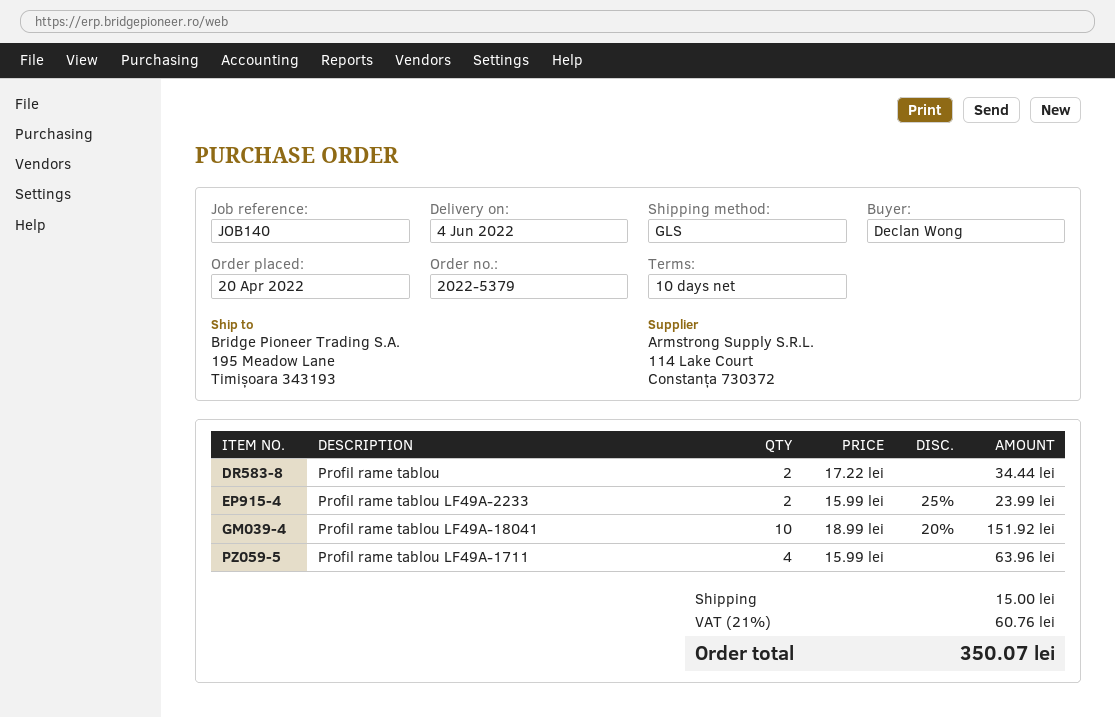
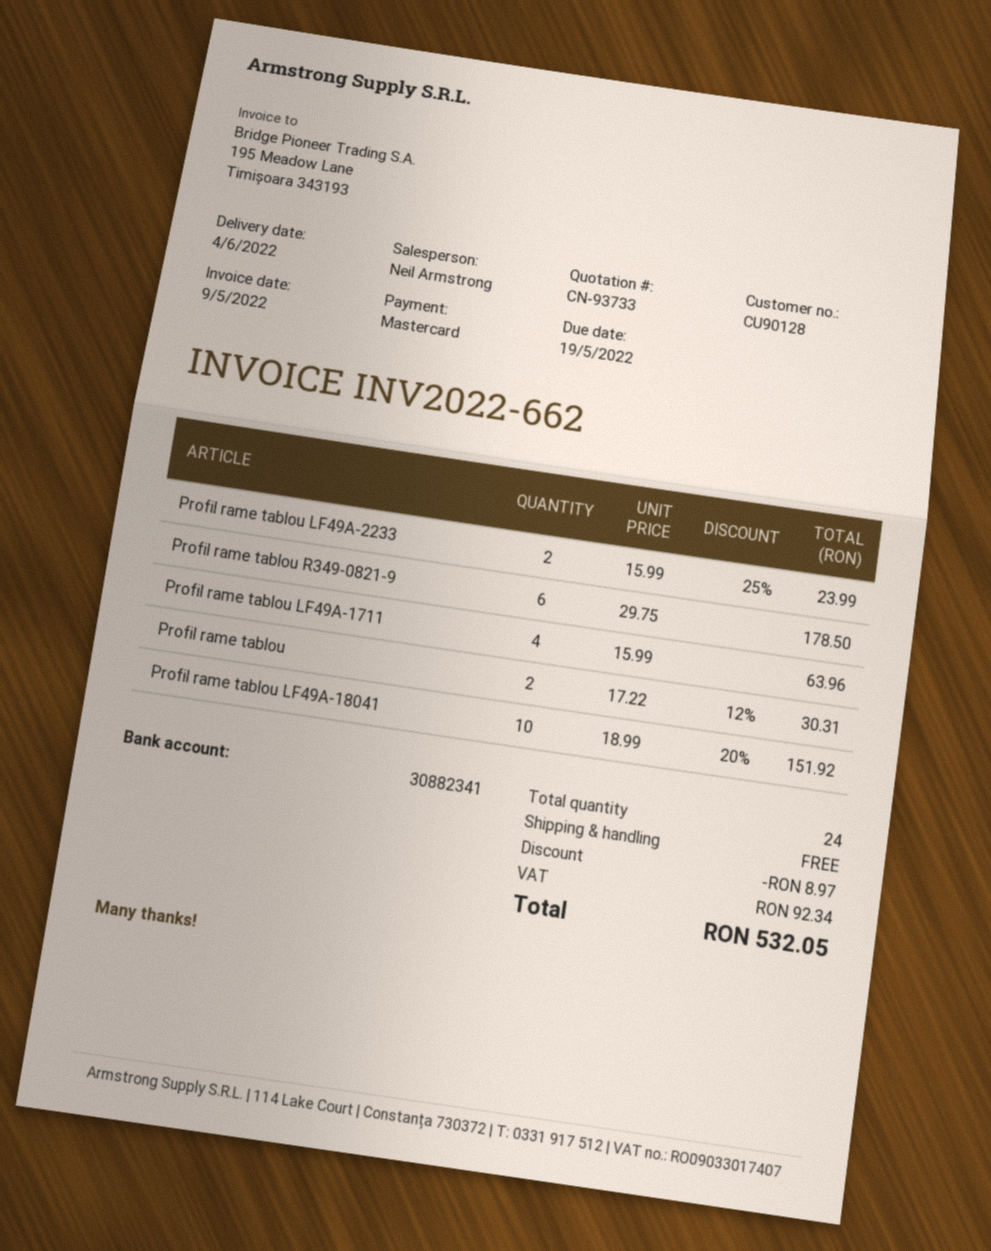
Profil rame tablou: 2 x 17.22 = 34.44 -> 2 x 17.22 - 12% = 30.31
Profil rame tablou R349-0821-9: none -> 6 x 29.75 = 178.50
discount: none -> 8.97
shipping: 15.00 -> 0.00
tax: 60.76 -> 92.34
total: 350.07 -> 532.05

